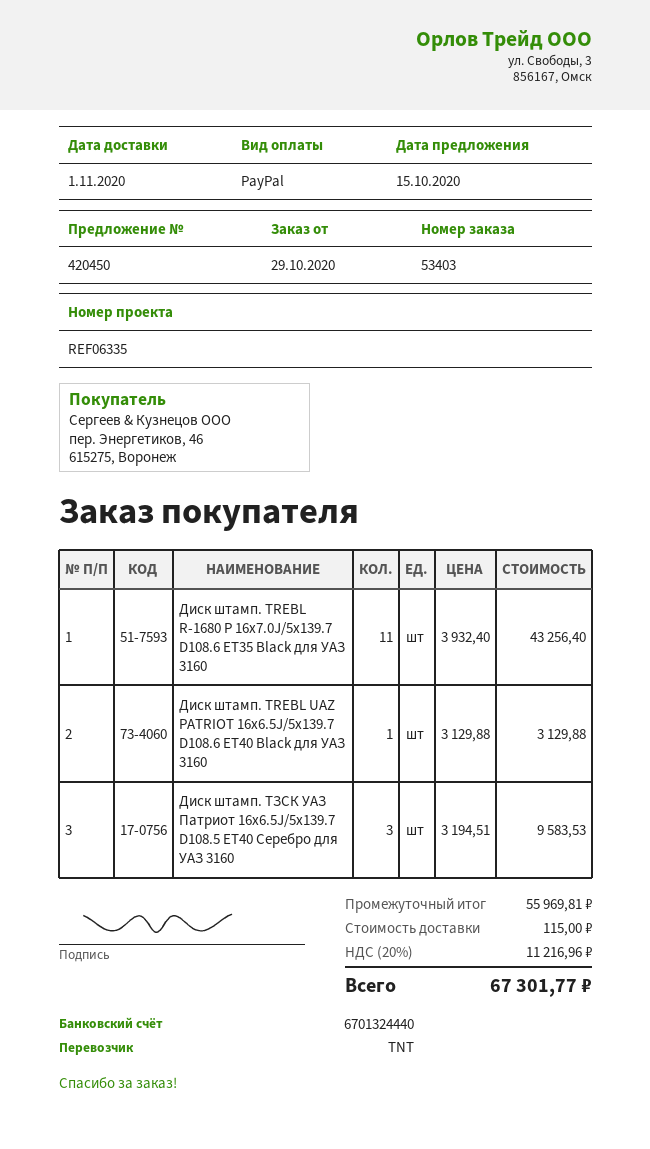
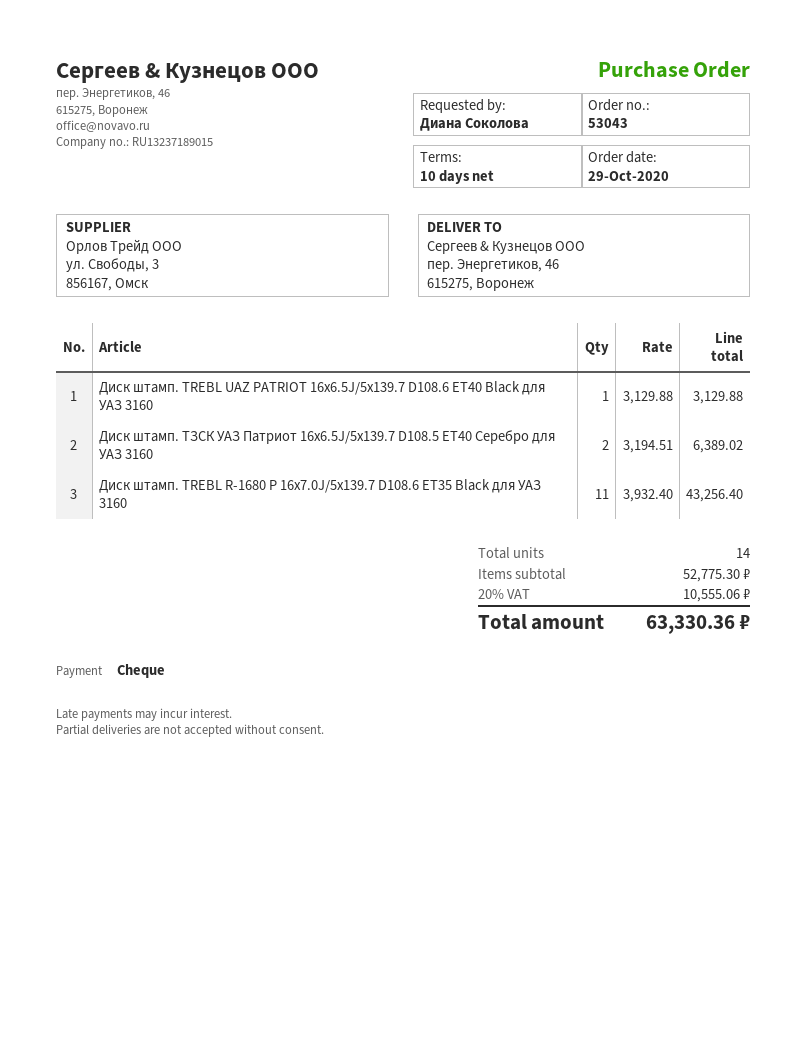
order number: 53403 -> 53043
payment method: PayPal -> cheque
Диск штамп. ТЗСК УАЗ Патриот 16x6.5J/5x139.7 D108.5 ET40 Серебро для УАЗ 3160: 3 x 3194.51 = 9583.53 -> 2 x 3194.51 = 6389.02
subtotal: 55969.81 -> 52775.30
shipping: 115.00 -> none
tax: 20% = 11216.96 -> 20% = 10555.06
total: 67301.77 -> 63330.36

